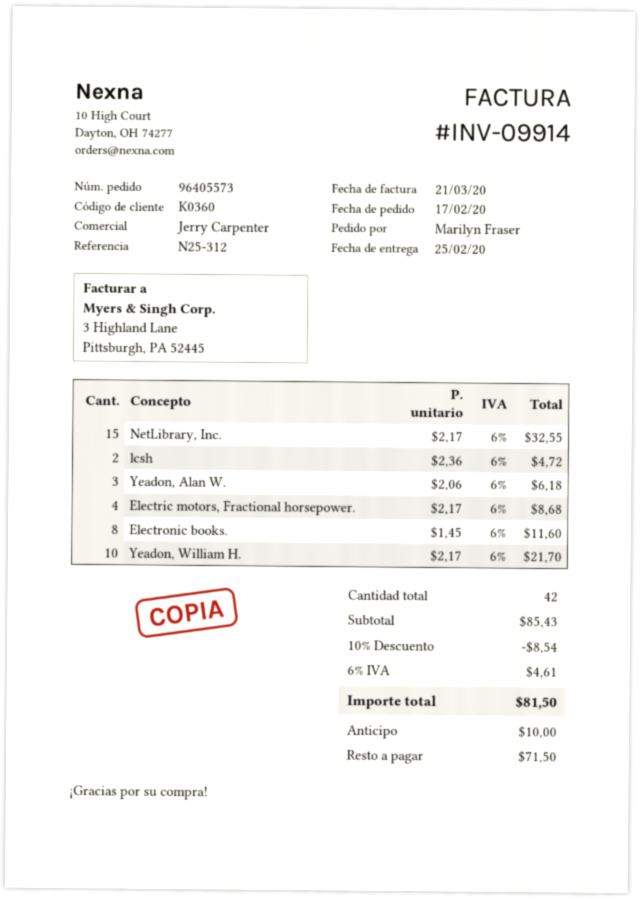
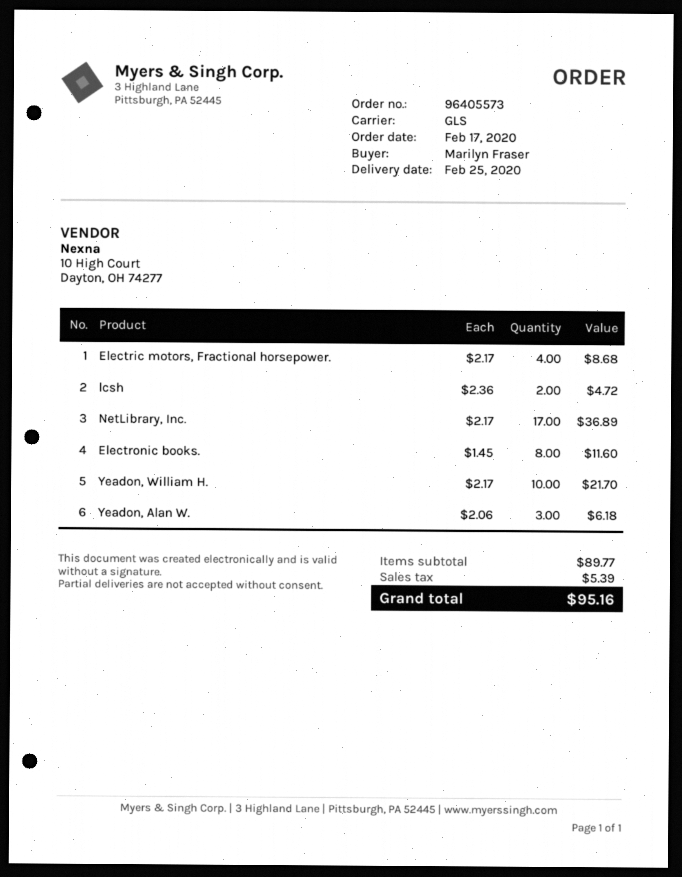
NetLibrary, Inc.: 15 x 2.17 = 32.55 -> 17 x 2.17 = 36.89
subtotal: 85.43 -> 89.77
discount: 10% = 8.54 -> none
tax: 4.61 -> 5.39
total: 81.50 -> 95.16

